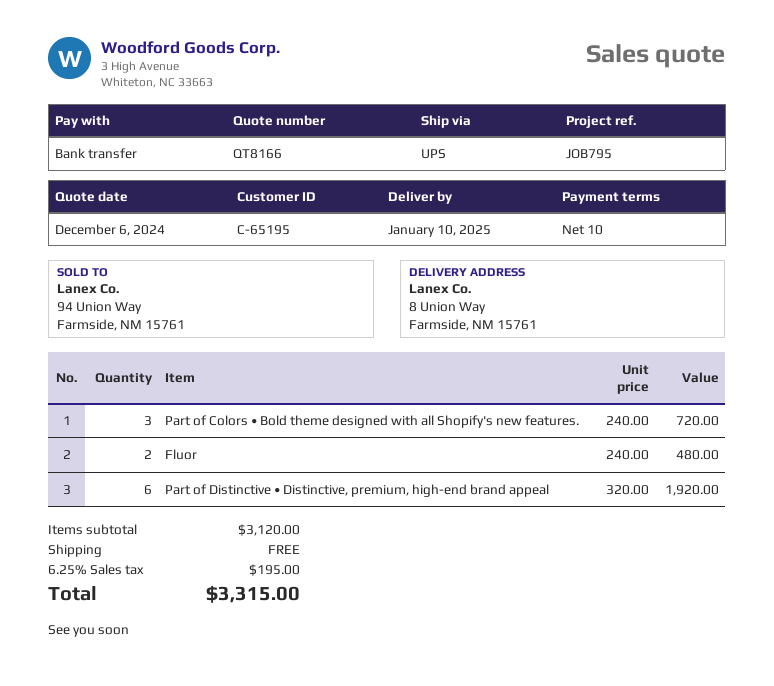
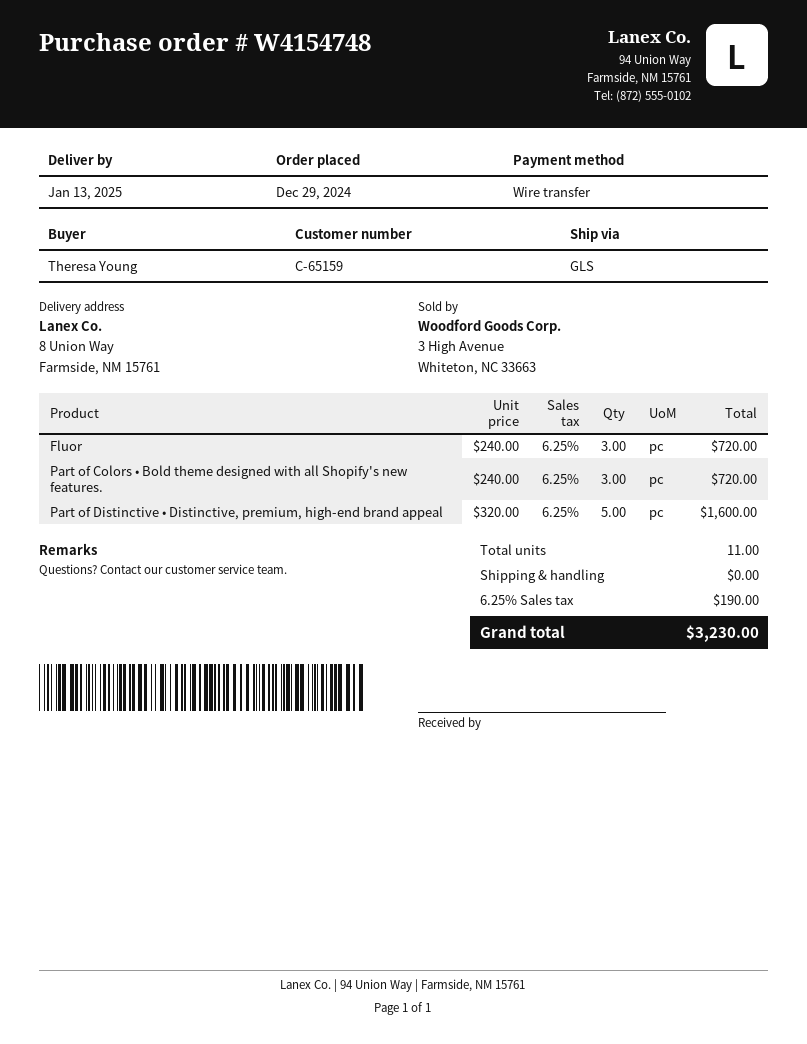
delivery date: 2025-01-10 -> 2025-01-13
customer number: C-65195 -> C-65159
shipping method: UPS -> GLS
Fluor: 2 x 240.00 = 480.00 -> 3 x 240.00 = 720.00
Part of Distinctive • Distinctive, premium, high-end brand appeal: 6 x 320.00 = 1920.00 -> 5 x 320.00 = 1600.00
tax: 6.25% = 195.00 -> 6.25% = 190.00
total: 3315.00 -> 3230.00

